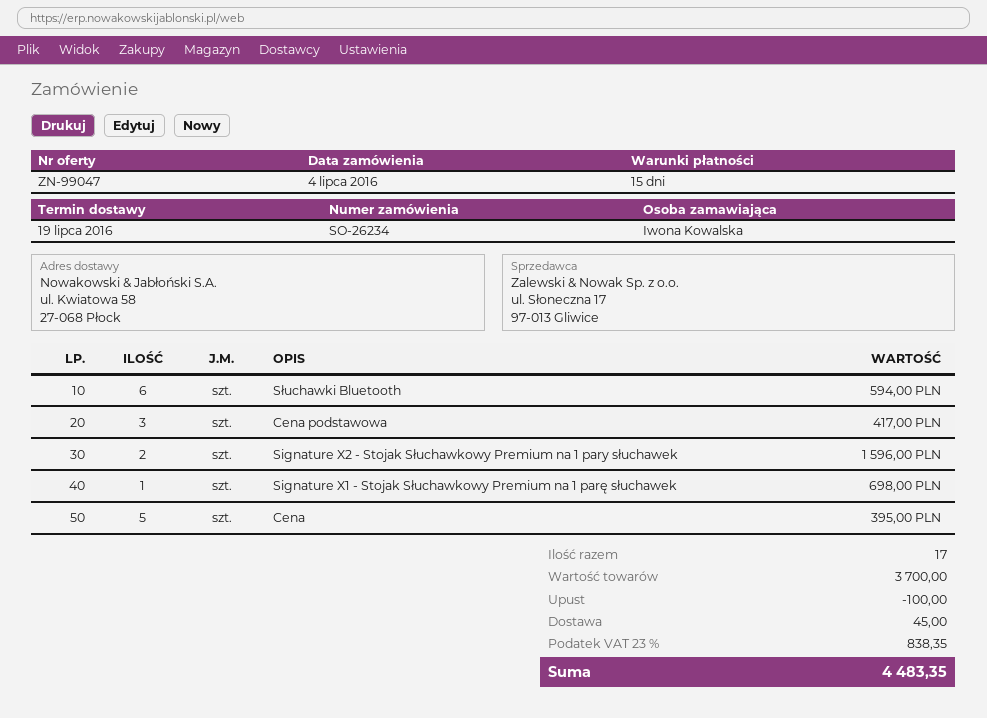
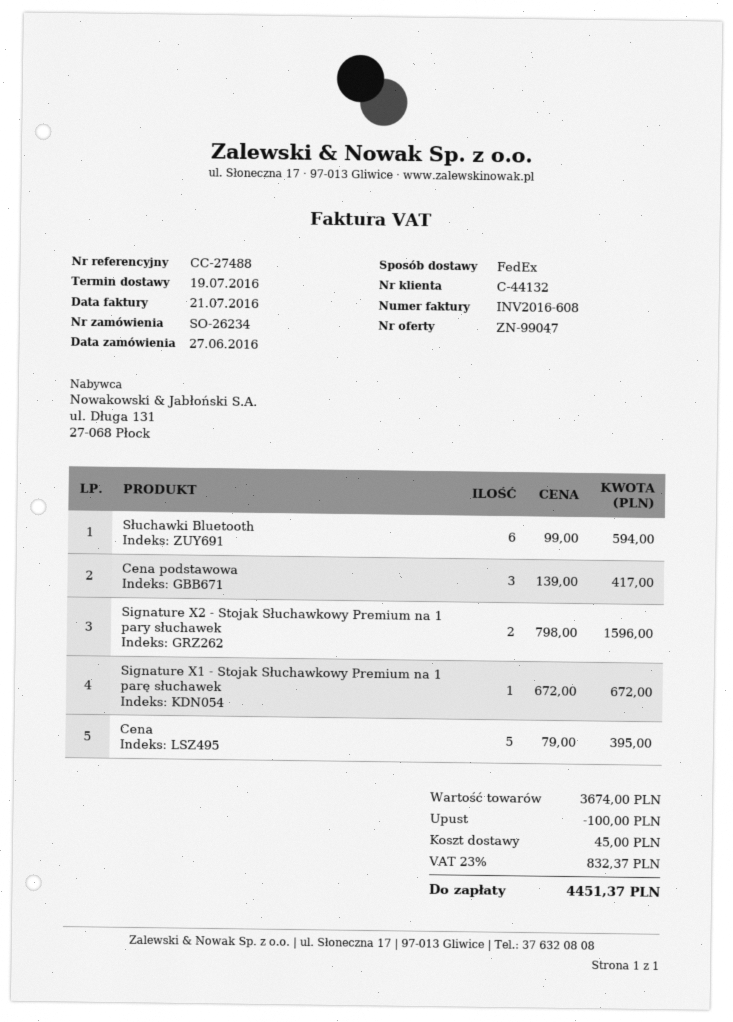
order date: 2016-07-04 -> 2016-06-27
Signature X1 - Stojak Słuchawkowy Premium na 1 parę słuchawek: 1 for 698.00 -> 1 for 672.00
subtotal: 3700.00 -> 3674.00
tax: 23% = 838.35 -> 23% = 832.37
total: 4483.35 -> 4451.37

